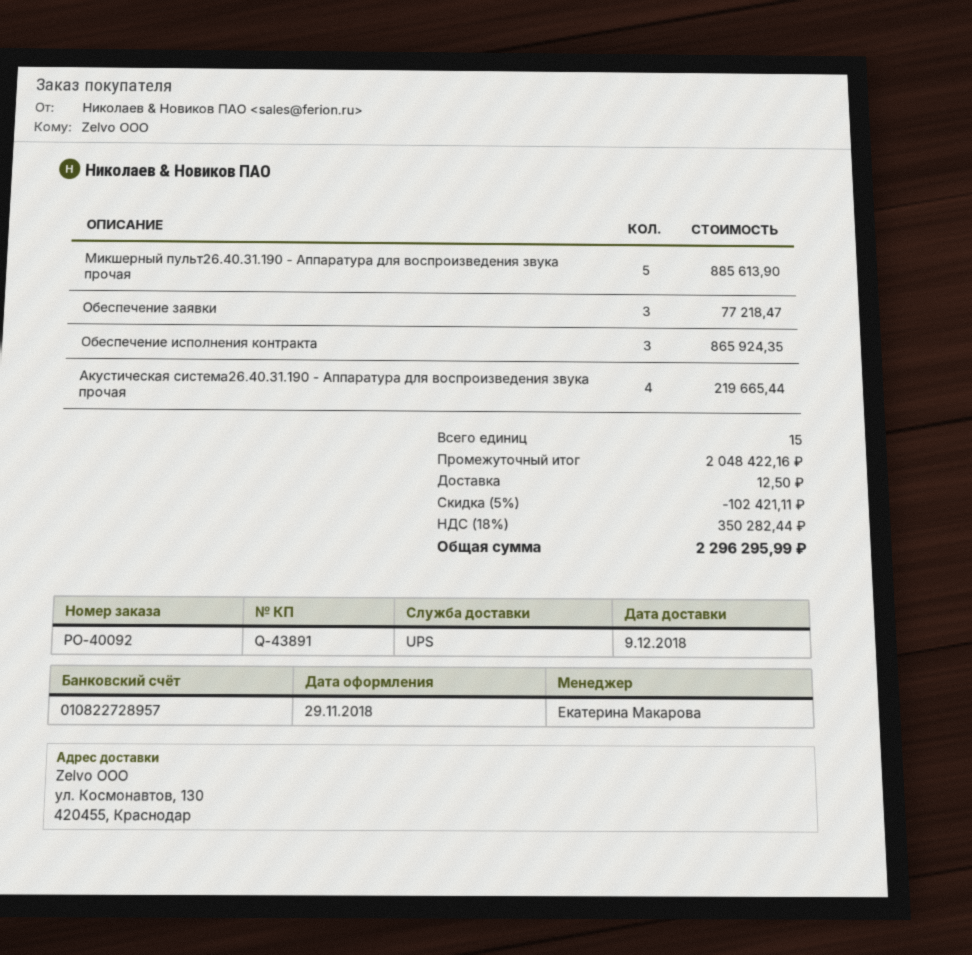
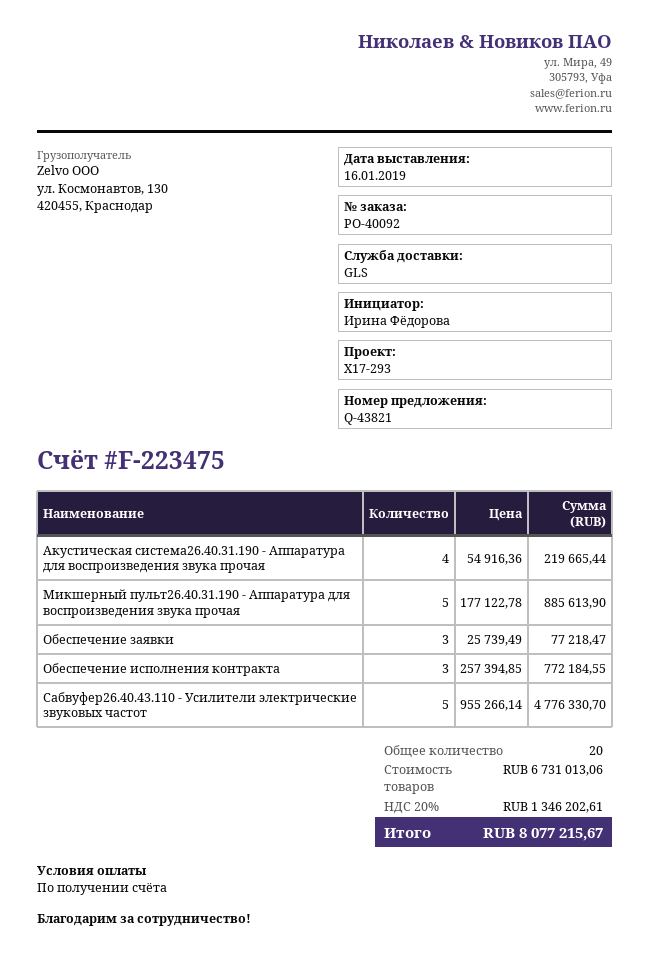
quote number: Q-43891 -> Q-43821
shipping method: UPS -> GLS
Обеспечение исполнения контракта: 3 for 865924.35 -> 3 for 772184.55
Сабвуфер26.40.43.110 - Усилители электрические звуковых частот: none -> 5 for 4776330.70
total quantity: 15 -> 20
subtotal: 2048422.16 -> 6731013.06
discount: 5% = 102421.11 -> none
shipping: 12.50 -> none
tax: 18% = 350282.44 -> 20% = 1346202.61
total: 2296295.99 -> 8077215.67

